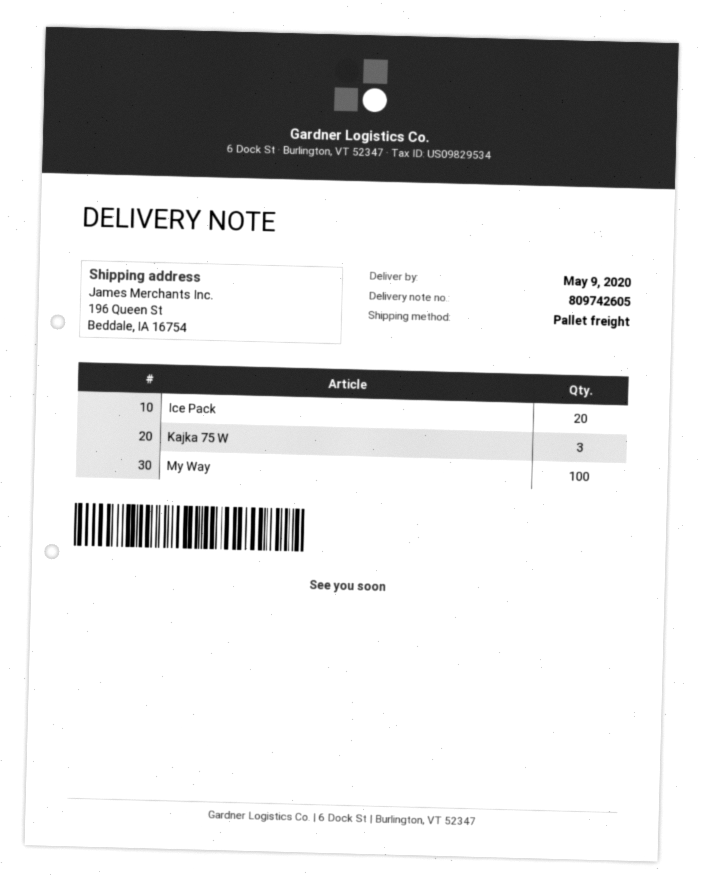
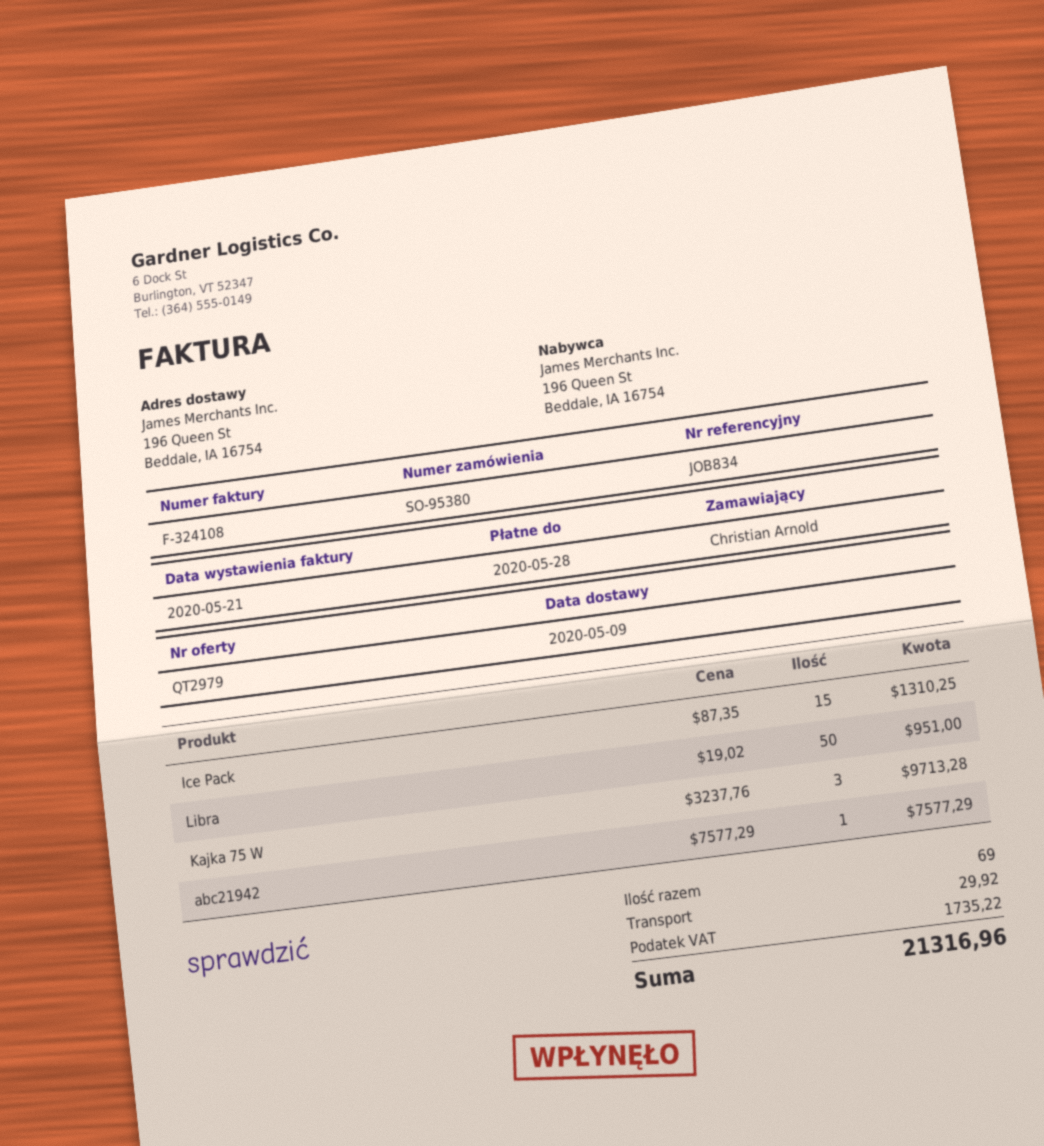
Ice Pack: 20 -> 15
My Way: 100 -> none
Libra: none -> 50
abc21942: none -> 1

